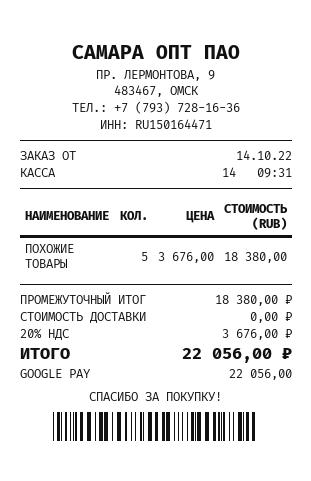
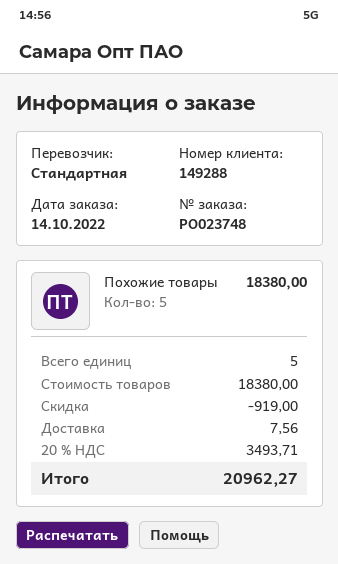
discount: none -> 919.00
shipping: 0.00 -> 7.56
tax: 20% = 3676.00 -> 20% = 3493.71
total: 22056.00 -> 20962.27

